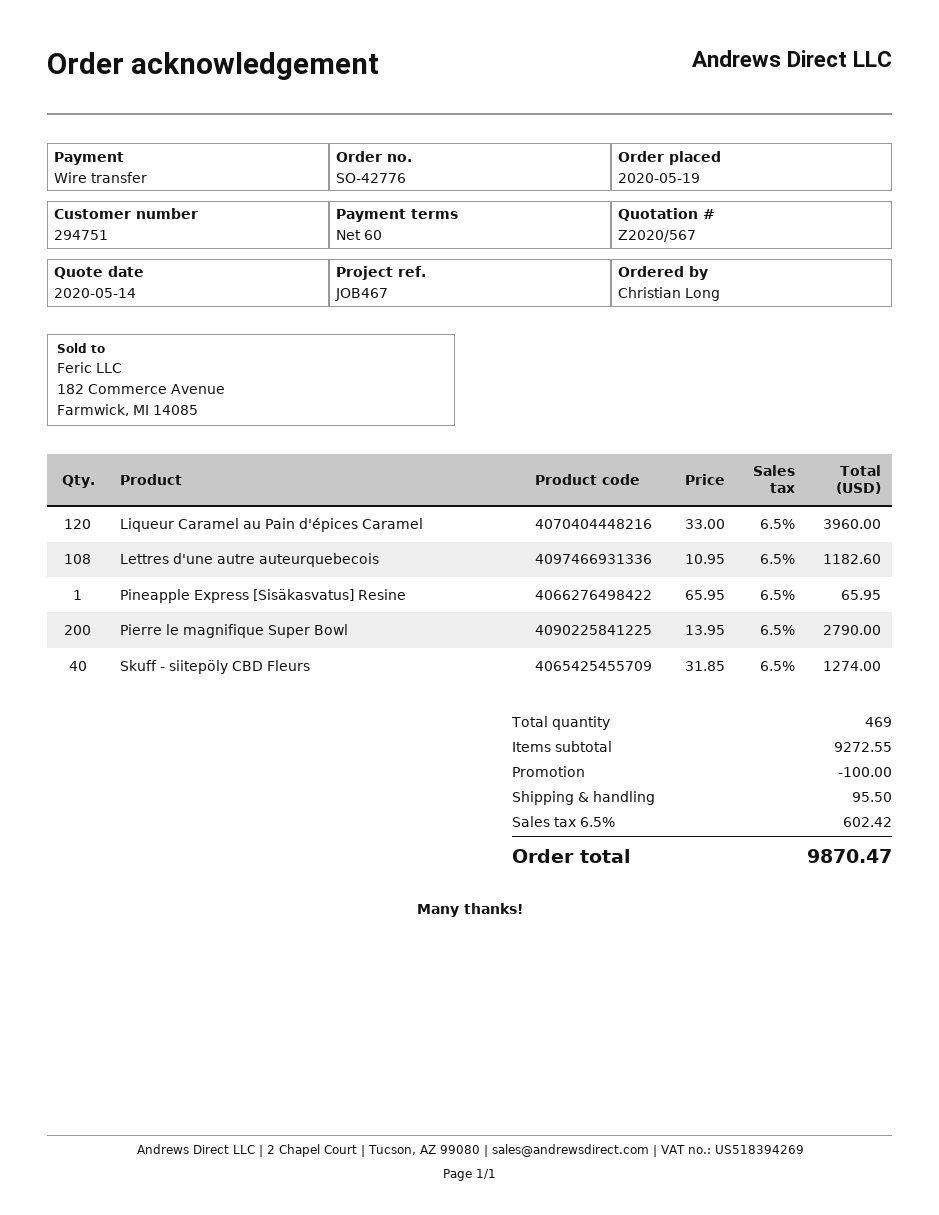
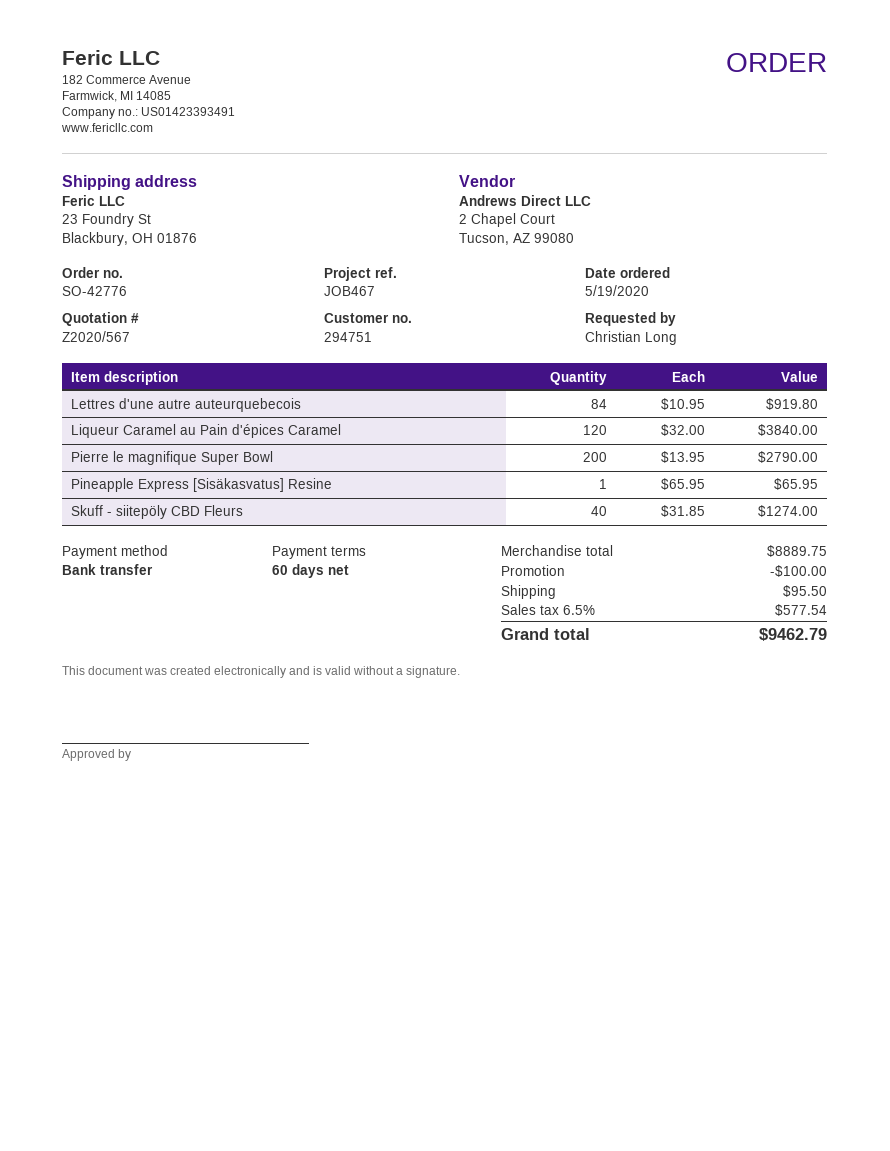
Liqueur Caramel au Pain d'épices Caramel: 120 x 33.00 = 3960.00 -> 120 x 32.00 = 3840.00
Lettres d'une autre auteurquebecois: 108 x 10.95 = 1182.60 -> 84 x 10.95 = 919.80
subtotal: 9272.55 -> 8889.75
tax: 6.5% = 602.42 -> 6.5% = 577.54
total: 9870.47 -> 9462.79

